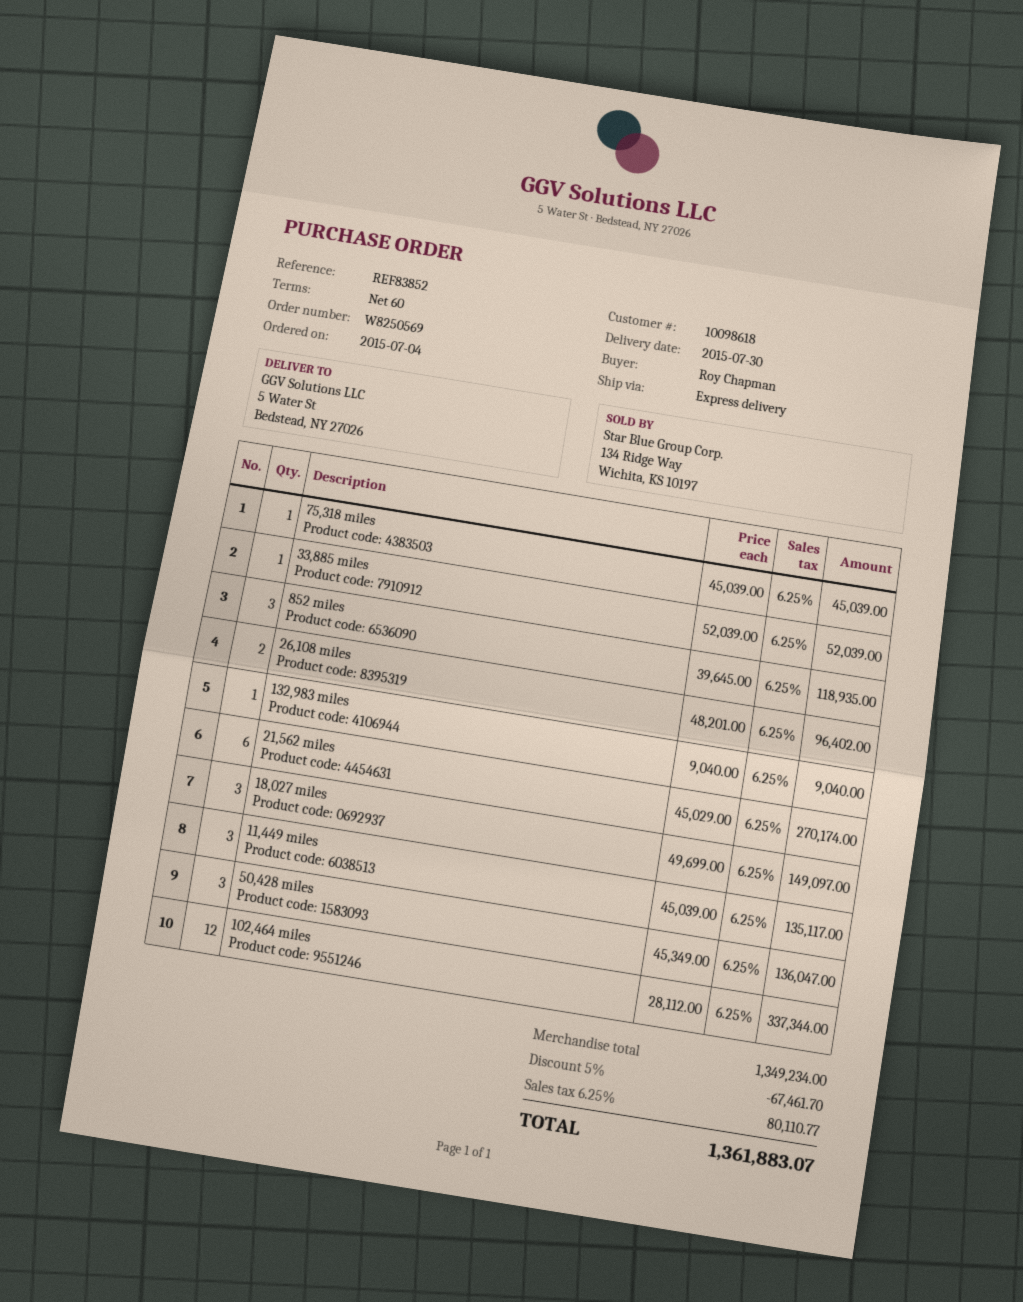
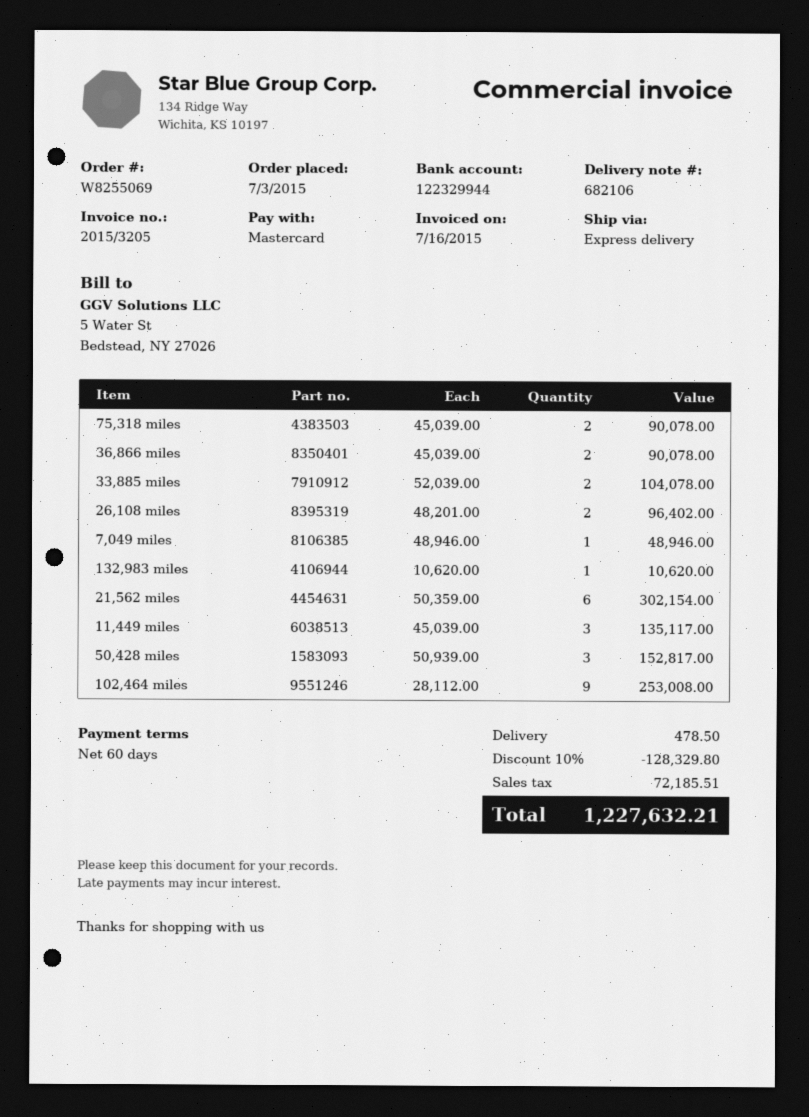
order number: W8250569 -> W8255069
order date: 2015-07-04 -> 2015-07-03
75,318 miles: 1 x 45039.00 = 45039.00 -> 2 x 45039.00 = 90078.00
33,885 miles: 1 x 52039.00 = 52039.00 -> 2 x 52039.00 = 104078.00
852 miles: 3 x 39645.00 = 118935.00 -> none
132,983 miles: 1 x 9040.00 = 9040.00 -> 1 x 10620.00 = 10620.00
21,562 miles: 6 x 45029.00 = 270174.00 -> 6 x 50359.00 = 302154.00
18,027 miles: 3 x 49699.00 = 149097.00 -> none
50,428 miles: 3 x 45349.00 = 136047.00 -> 3 x 50939.00 = 152817.00
102,464 miles: 12 x 28112.00 = 337344.00 -> 9 x 28112.00 = 253008.00
36,866 miles: none -> 2 x 45039.00 = 90078.00
7,049 miles: none -> 1 x 48946.00 = 48946.00
discount: 5% = 67461.70 -> 10% = 128329.80
shipping: none -> 478.50
tax: 80110.77 -> 72185.51
total: 1361883.07 -> 1227632.21

